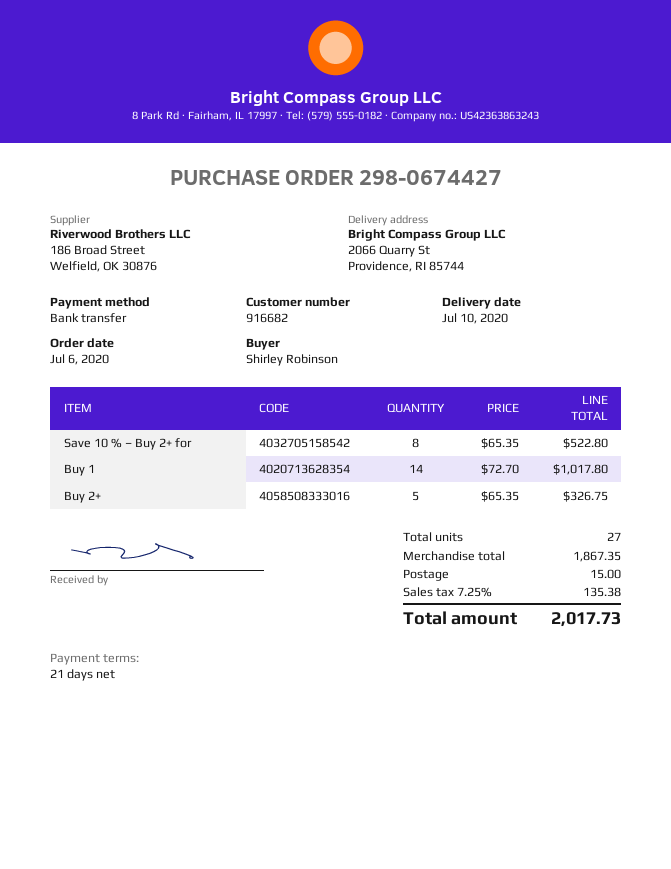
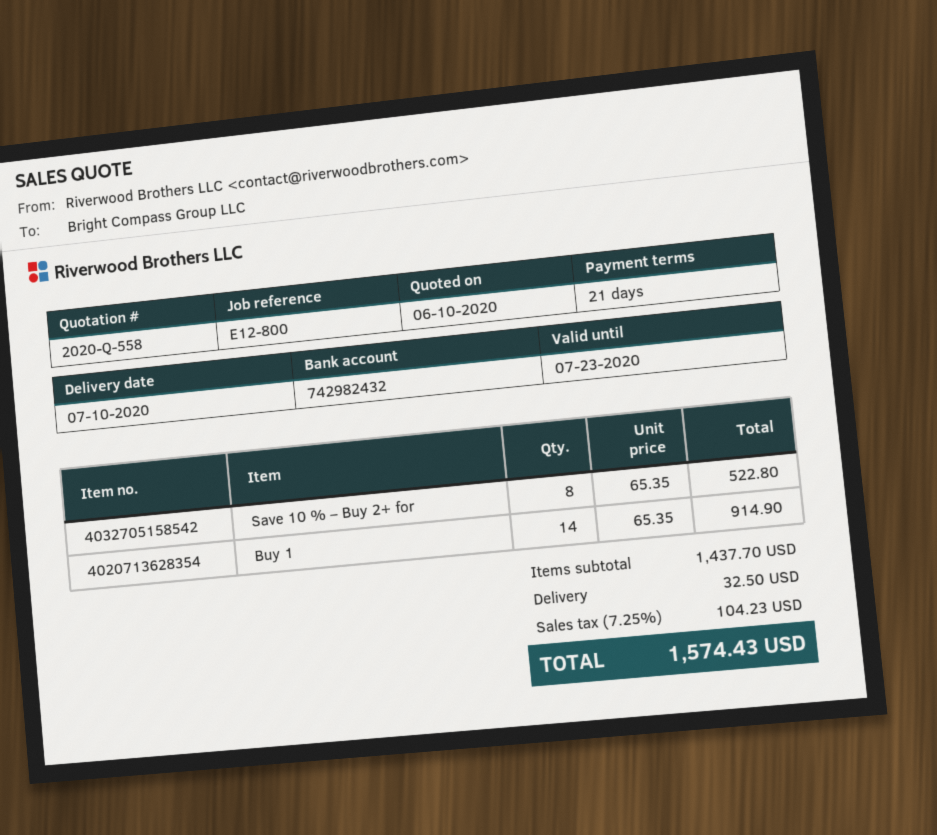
Buy 1: 14 x 72.70 = 1017.80 -> 14 x 65.35 = 914.90
Buy 2+: 5 x 65.35 = 326.75 -> none
subtotal: 1867.35 -> 1437.70
shipping: 15.00 -> 32.50
tax: 7.25% = 135.38 -> 7.25% = 104.23
total: 2017.73 -> 1574.43

